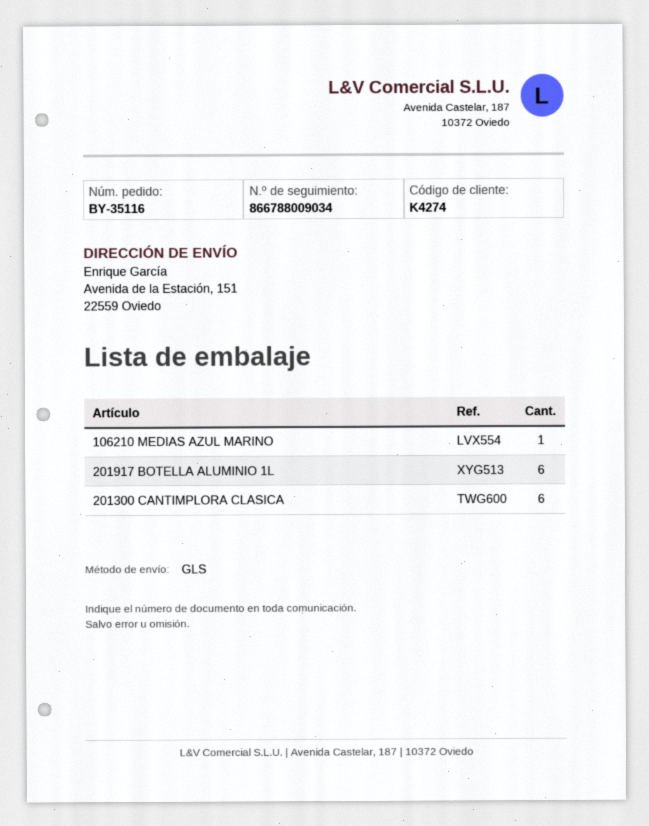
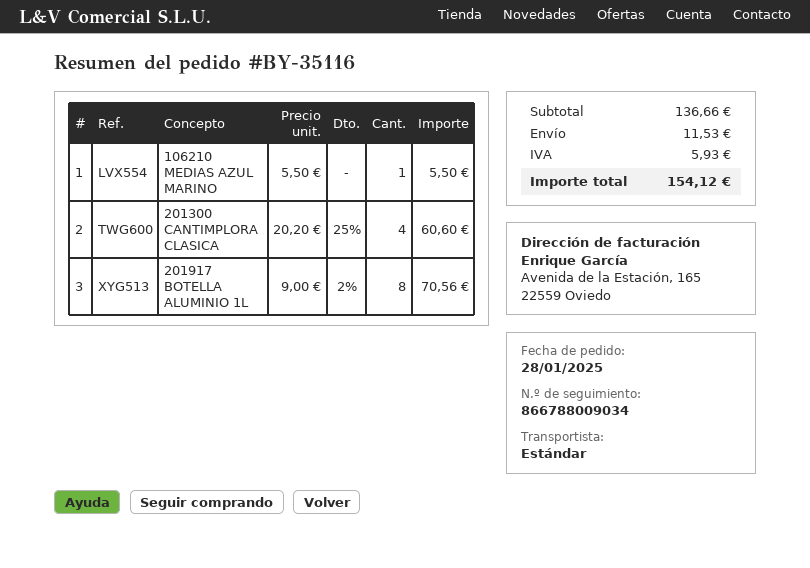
shipping method: GLS -> standard
201917 BOTELLA ALUMINIO 1L: 6 -> 8
201300 CANTIMPLORA CLASICA: 6 -> 4

